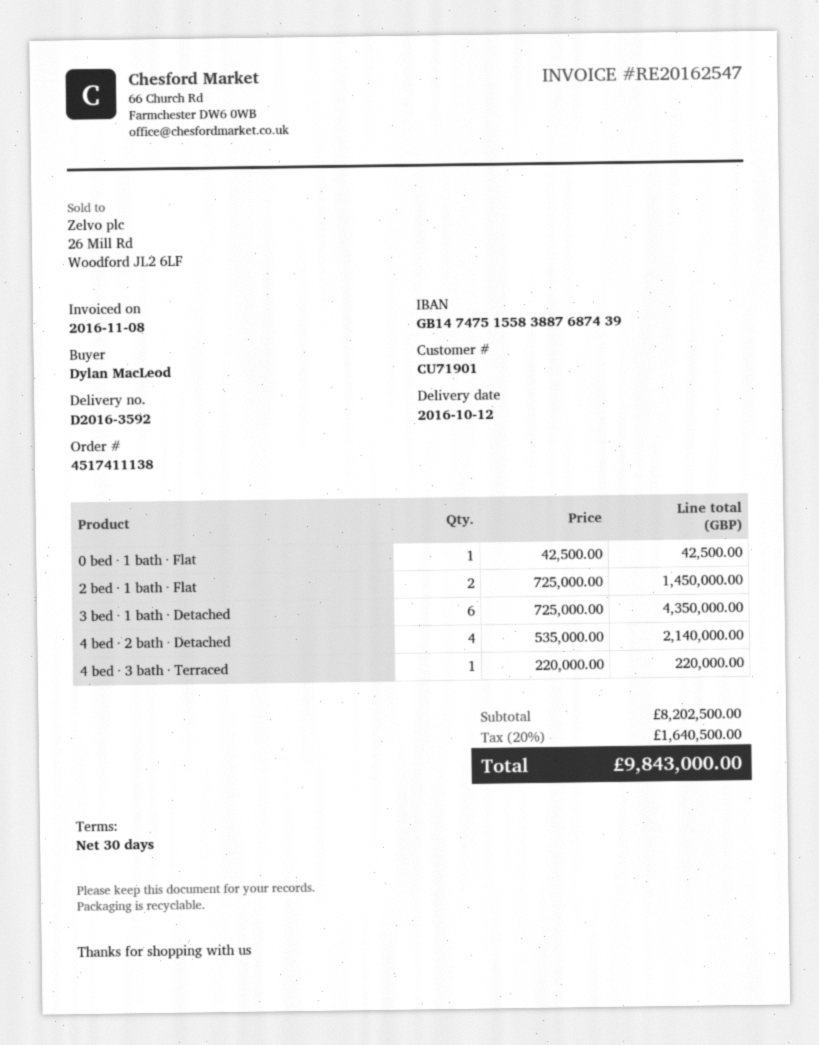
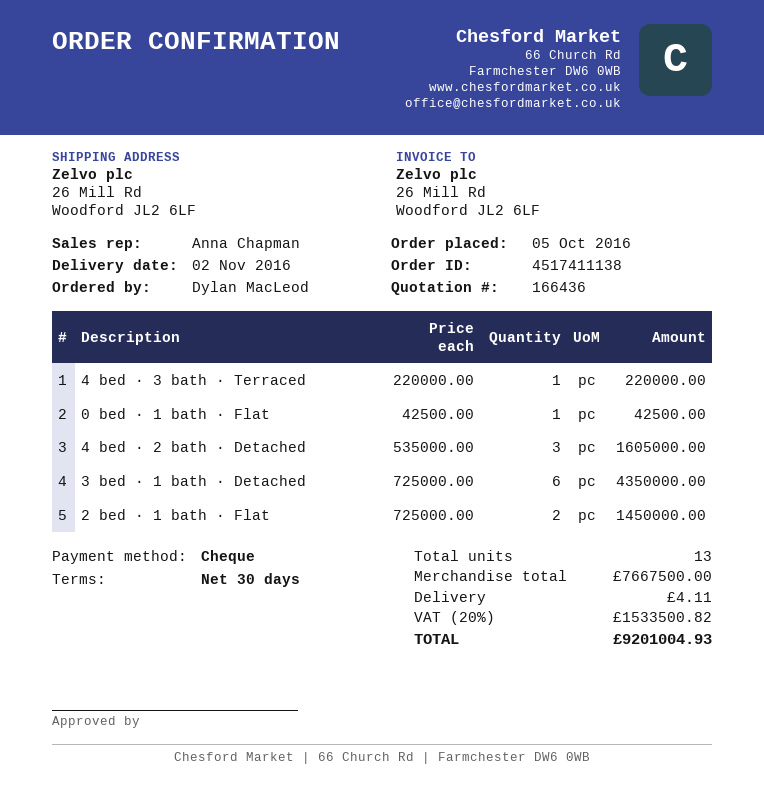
delivery date: 2016-10-12 -> 2016-11-02
4 bed · 2 bath · Detached: 4 x 535000.00 = 2140000.00 -> 3 x 535000.00 = 1605000.00
subtotal: 8202500.00 -> 7667500.00
shipping: none -> 4.11
tax: 20% = 1640500.00 -> 20% = 1533500.82
total: 9843000.00 -> 9201004.93

